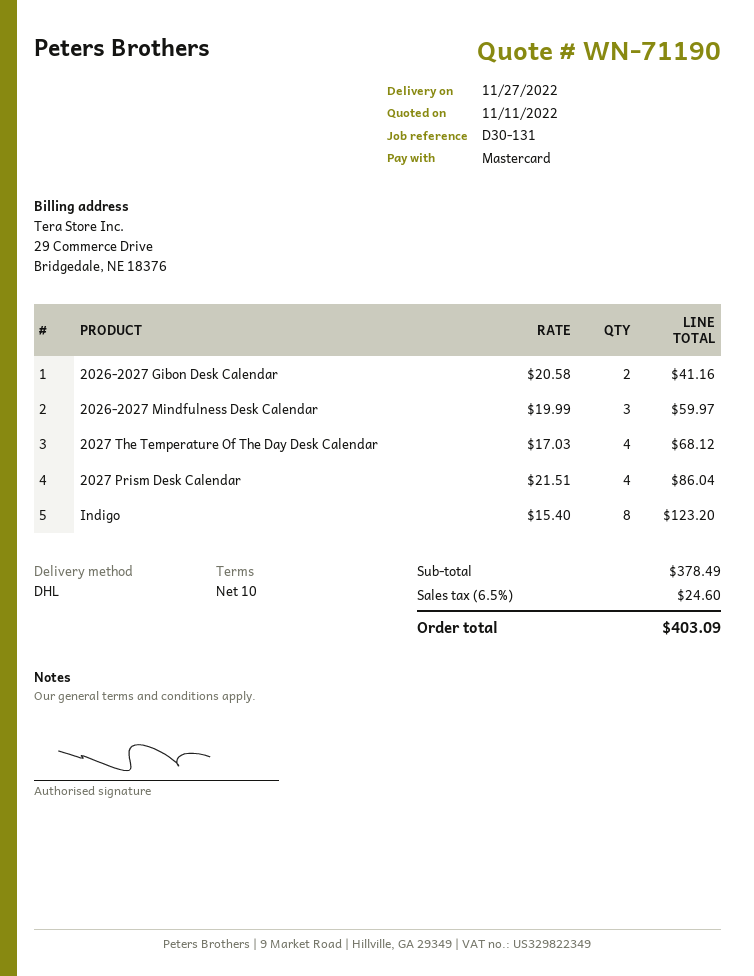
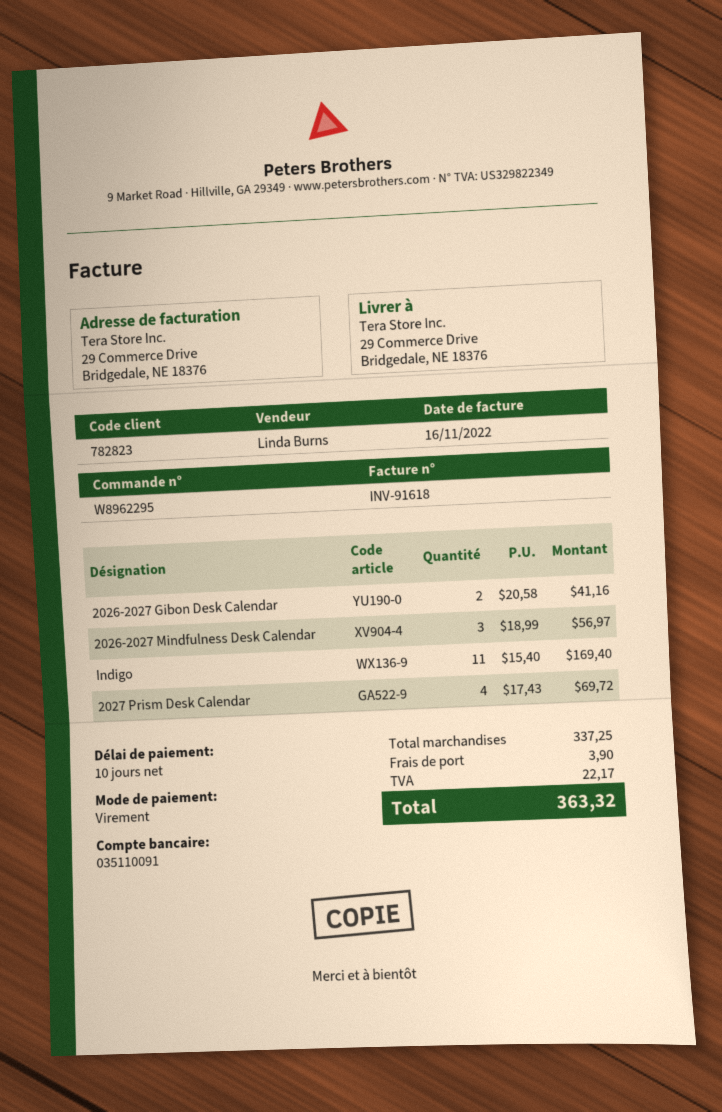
payment method: Mastercard -> bank transfer
2026-2027 Mindfulness Desk Calendar: 3 x 19.99 = 59.97 -> 3 x 18.99 = 56.97
2027 The Temperature Of The Day Desk Calendar: 4 x 17.03 = 68.12 -> none
2027 Prism Desk Calendar: 4 x 21.51 = 86.04 -> 4 x 17.43 = 69.72
Indigo: 8 x 15.40 = 123.20 -> 11 x 15.40 = 169.40
subtotal: 378.49 -> 337.25
shipping: none -> 3.90
tax: 24.60 -> 22.17
total: 403.09 -> 363.32

